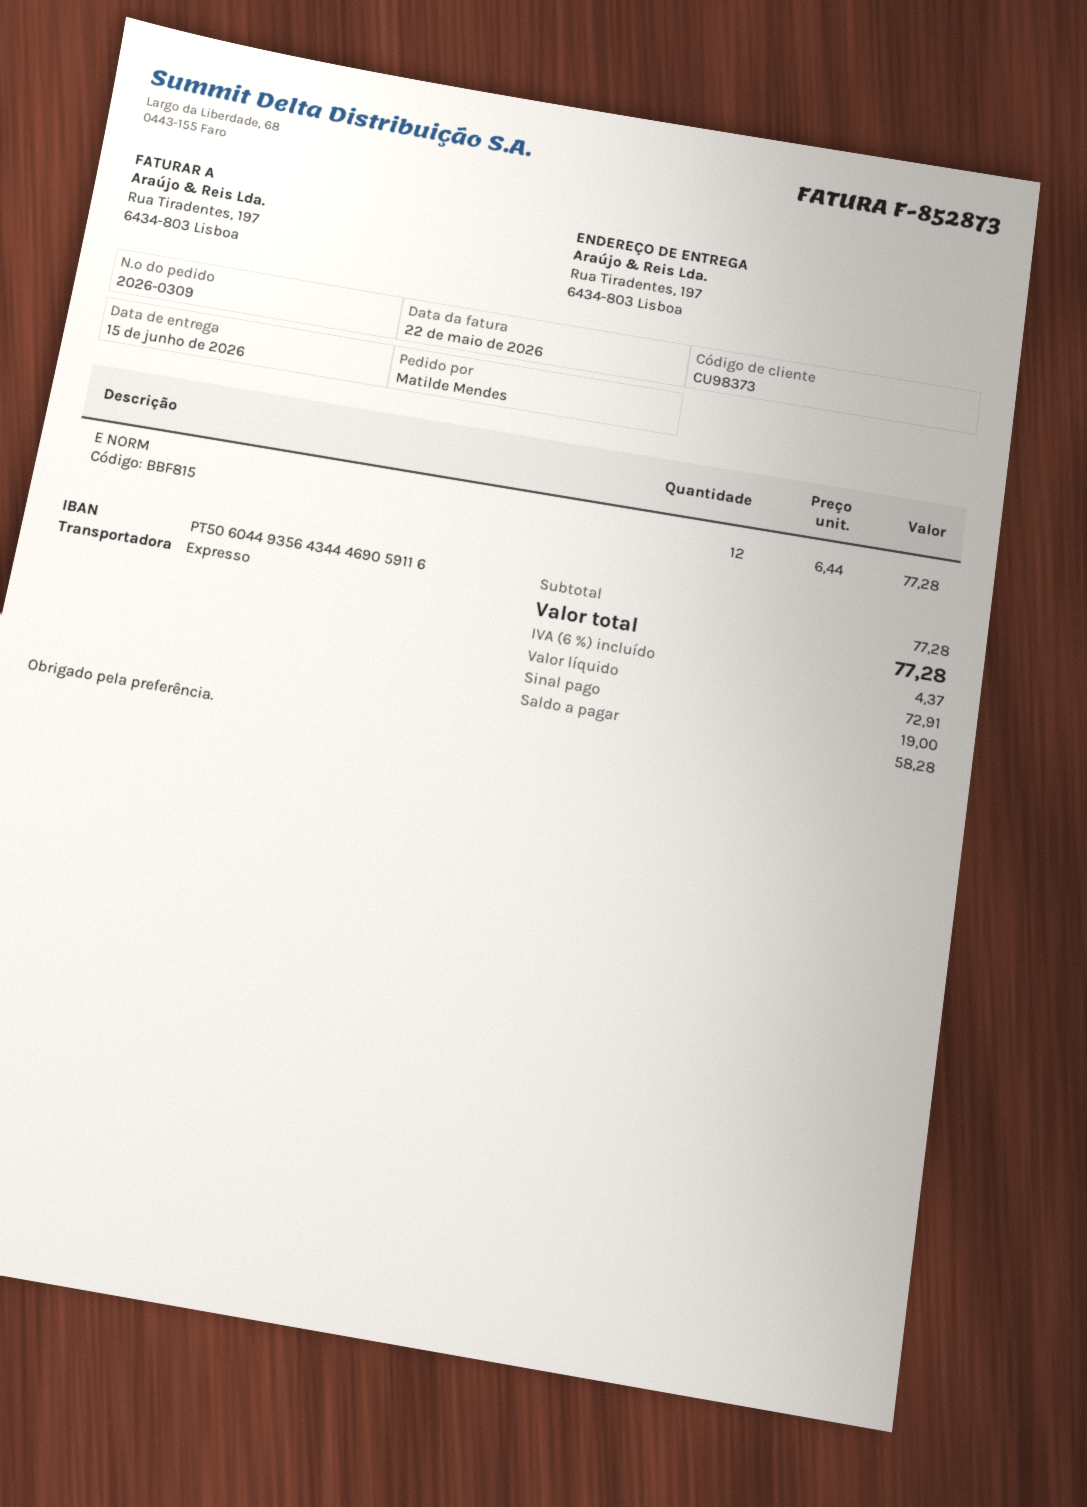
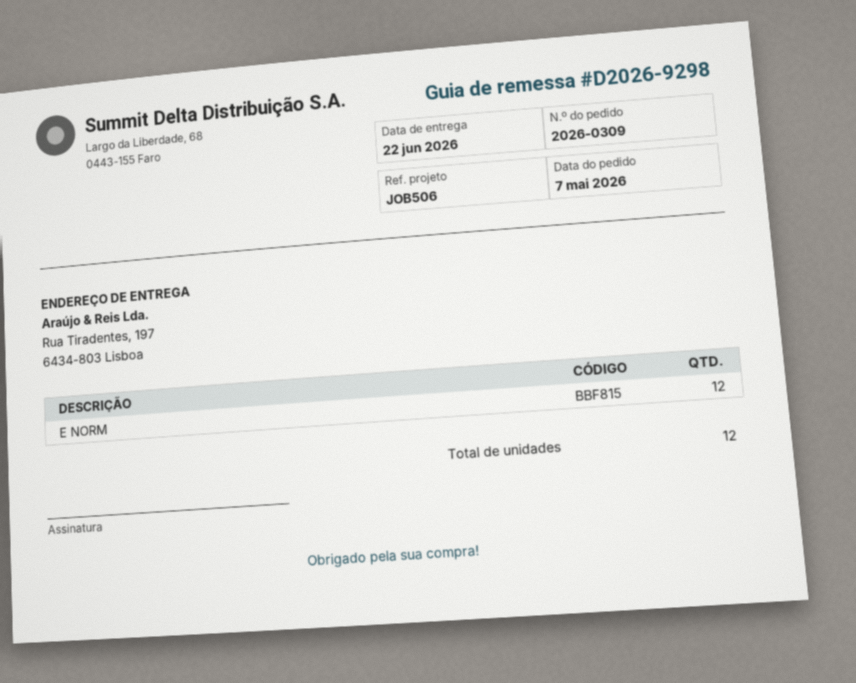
delivery date: 2026-06-15 -> 2026-06-22

